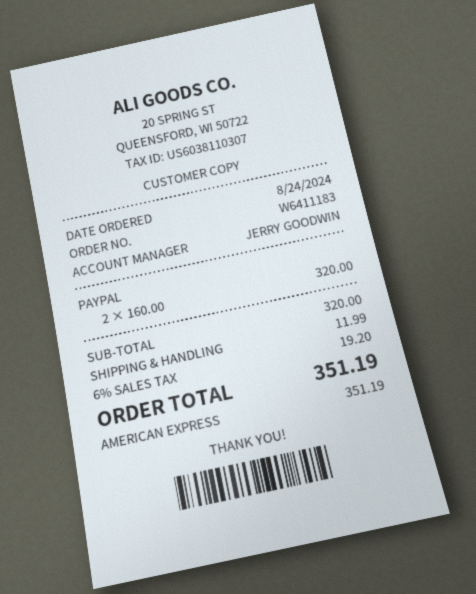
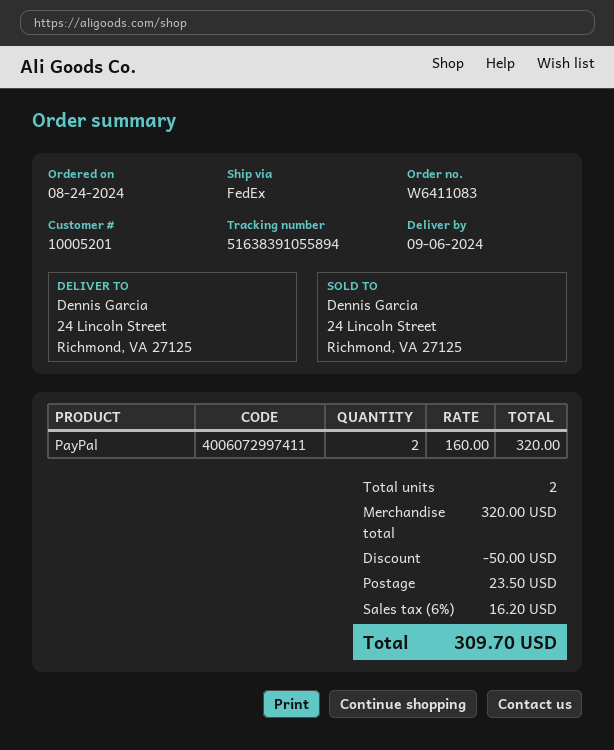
order number: W6411183 -> W6411083
discount: none -> 50.00
shipping: 11.99 -> 23.50
tax: 6% = 19.20 -> 6% = 16.20
total: 351.19 -> 309.70

